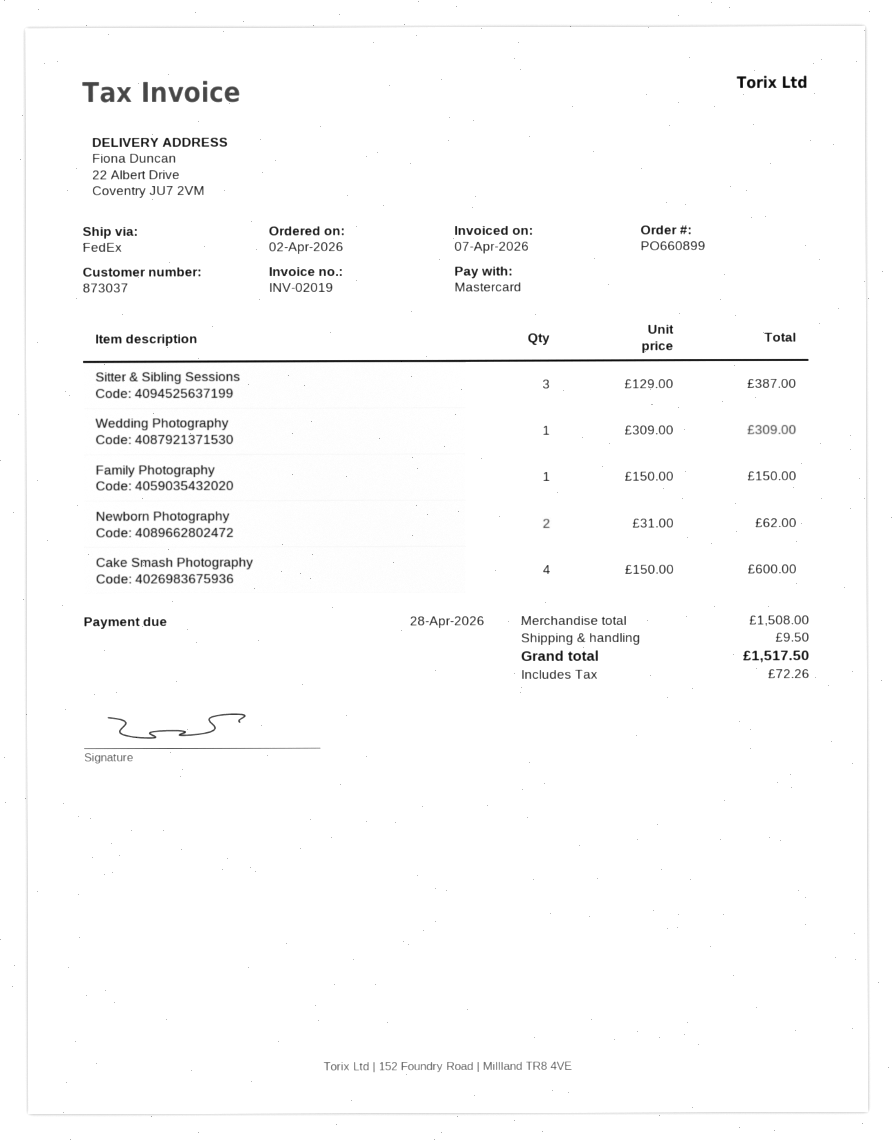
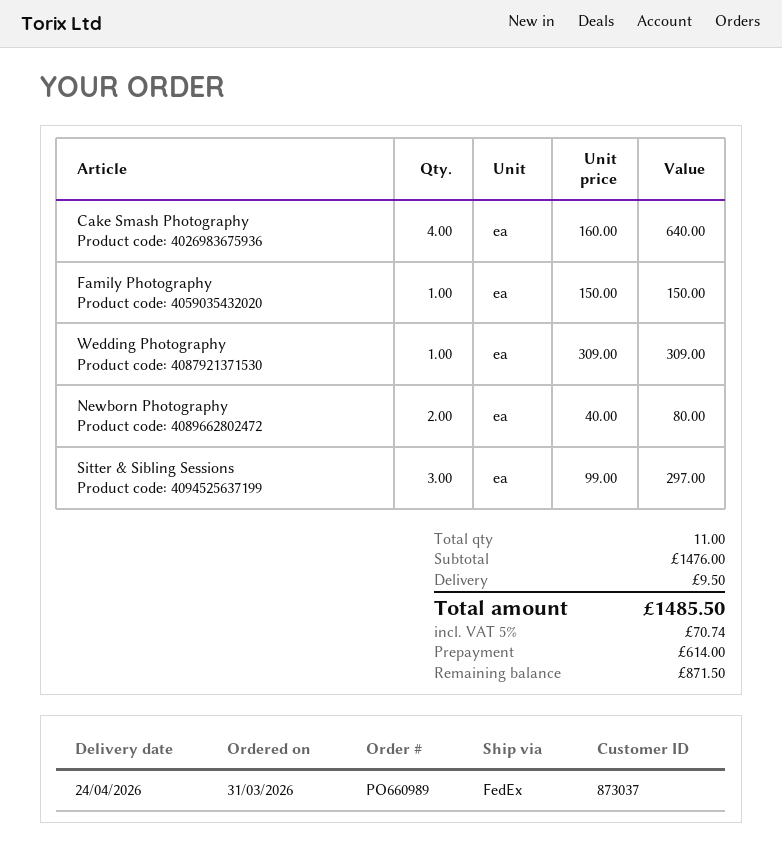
order number: PO660899 -> PO660989
order date: 2026-04-02 -> 2026-03-31
Sitter & Sibling Sessions: 3 x 129.00 = 387.00 -> 3 x 99.00 = 297.00
Newborn Photography: 2 x 31.00 = 62.00 -> 2 x 40.00 = 80.00
Cake Smash Photography: 4 x 150.00 = 600.00 -> 4 x 160.00 = 640.00
subtotal: 1508.00 -> 1476.00
tax: 72.26 -> 70.74
total: 1517.50 -> 1485.50

